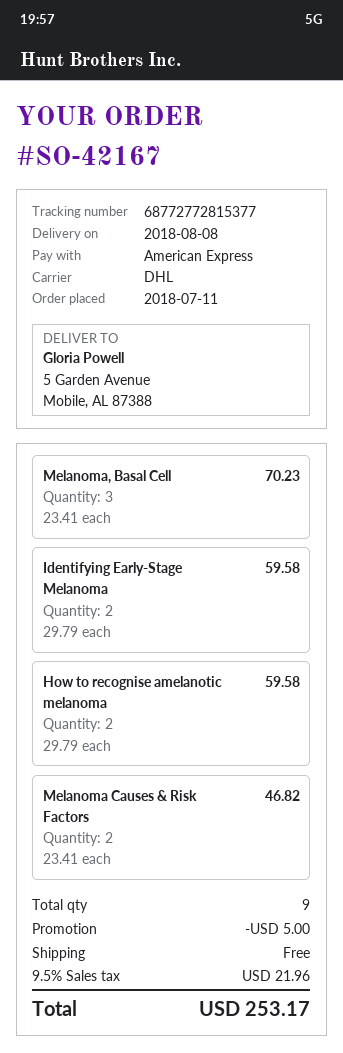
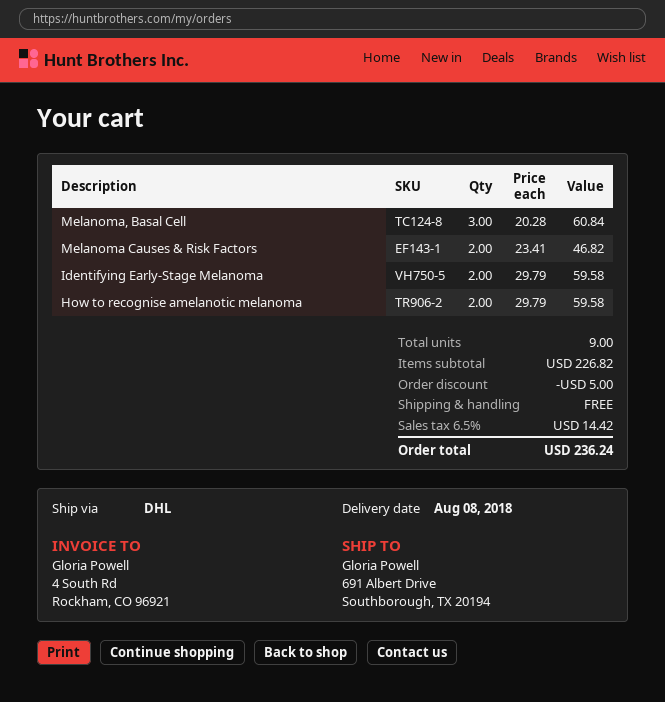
ship to: 5 Garden Avenue, Mobile, AL 87388 -> 691 Albert Drive, Southborough, TX 20194
Melanoma, Basal Cell: 3 x 23.41 = 70.23 -> 3 x 20.28 = 60.84
tax: 9.5% = 21.96 -> 6.5% = 14.42
total: 253.17 -> 236.24

